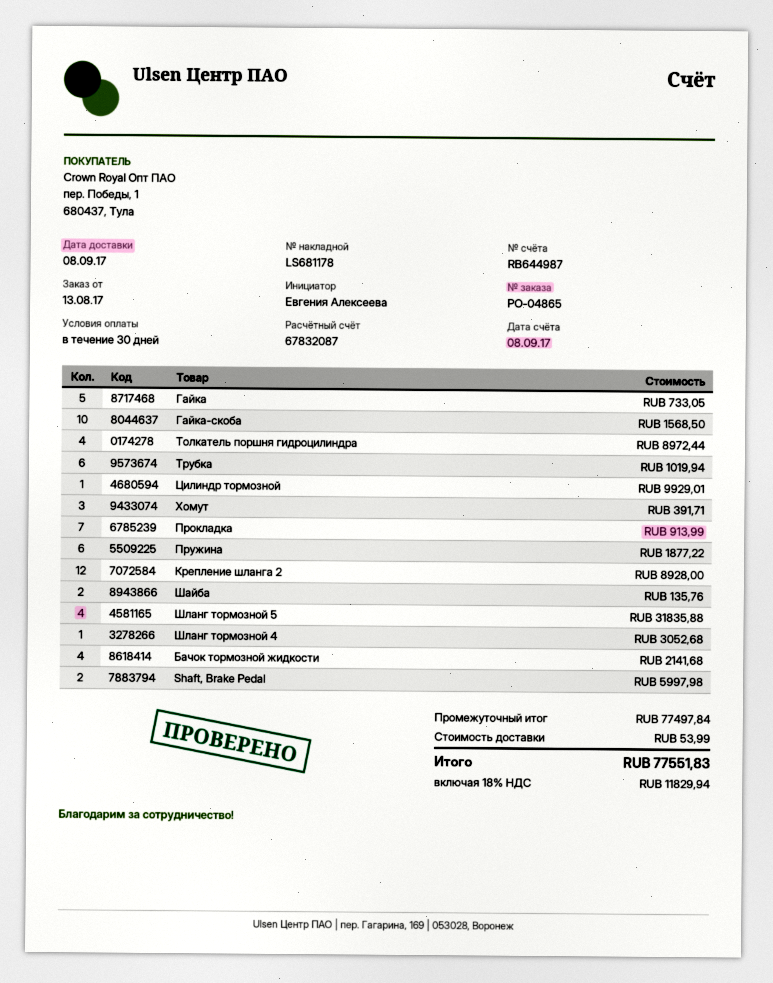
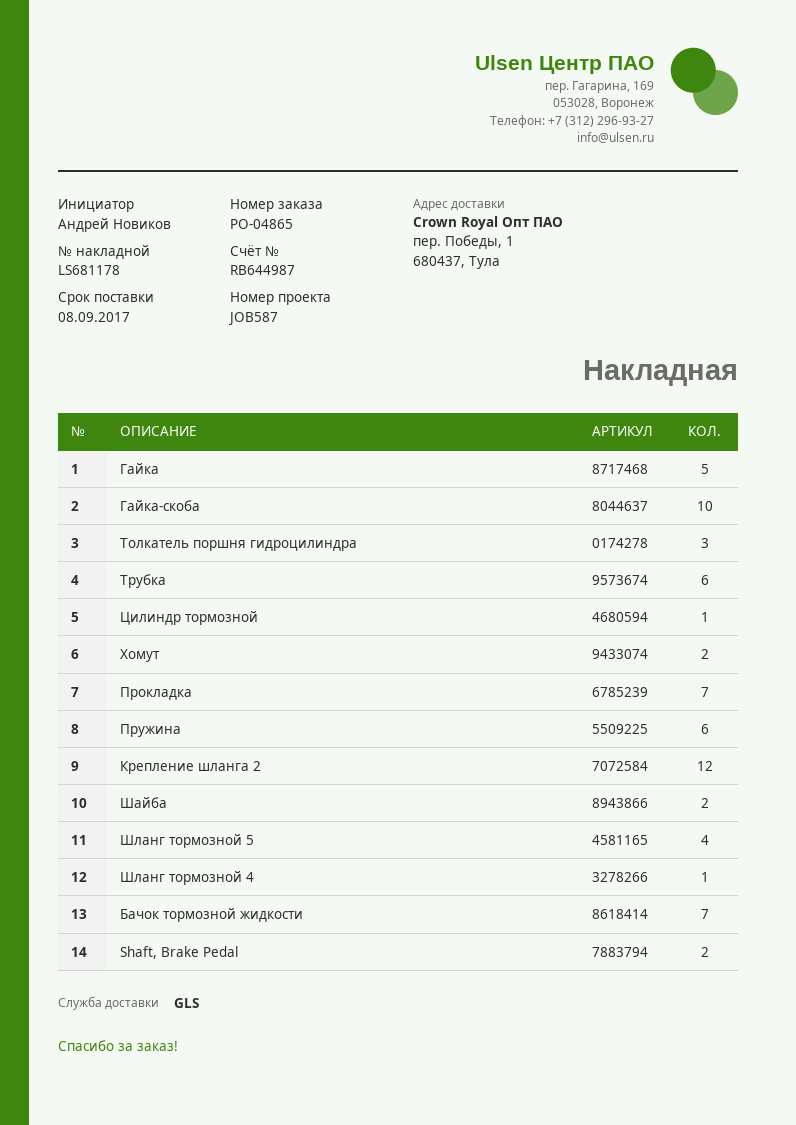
ordered by: Евгения Алексеева -> Андрей Новиков
Толкатель поршня гидроцилиндра: 4 -> 3
Хомут: 3 -> 2
Бачок тормозной жидкости: 4 -> 7

